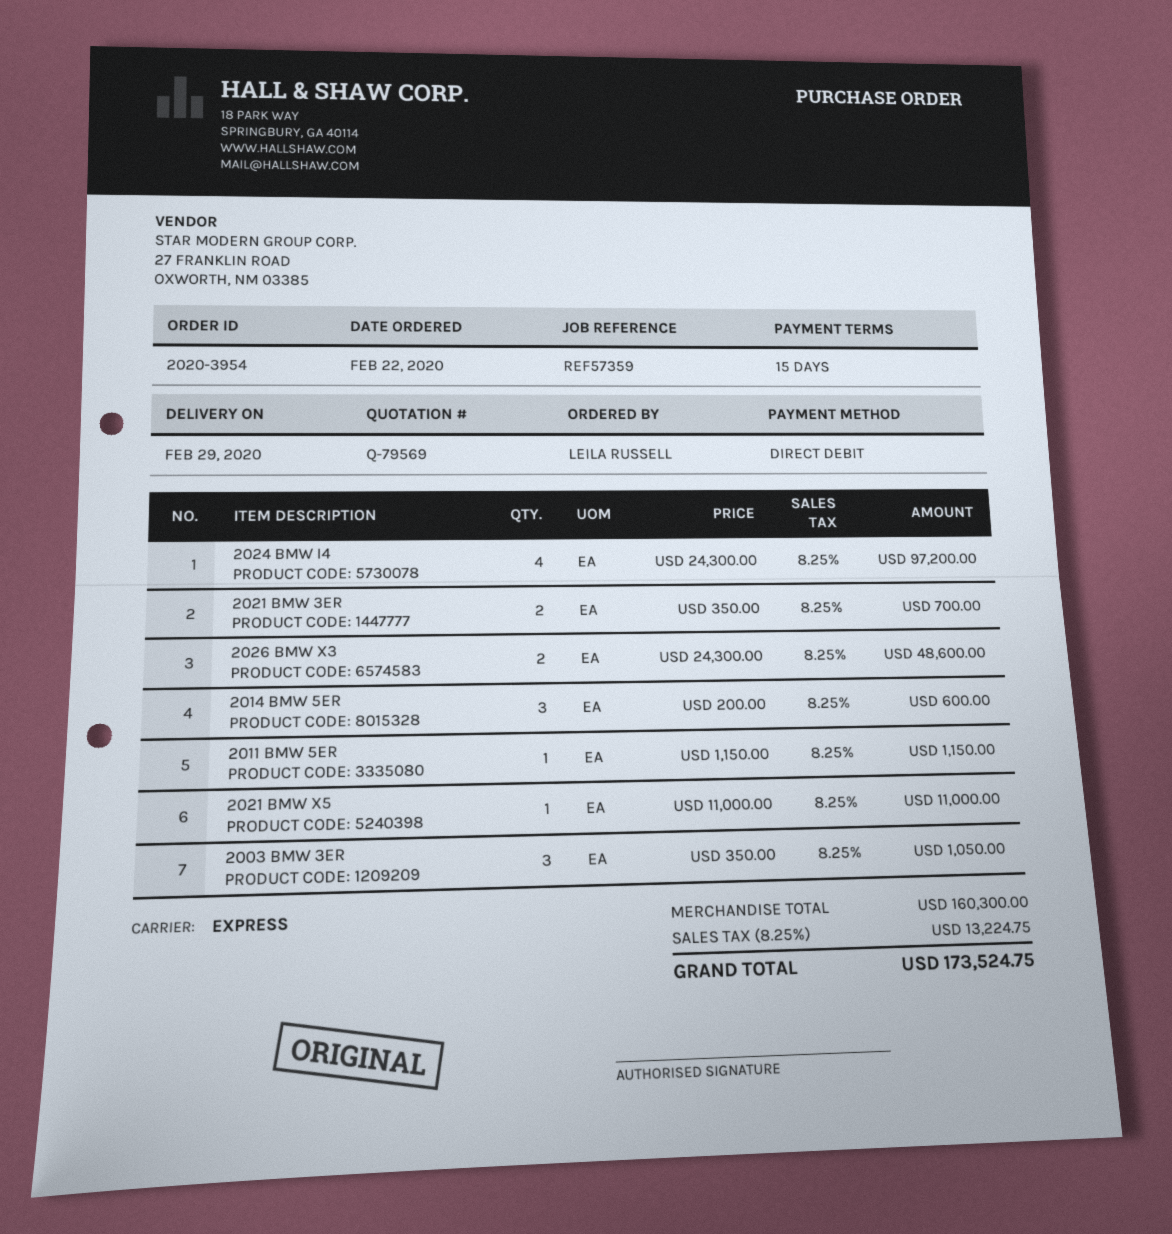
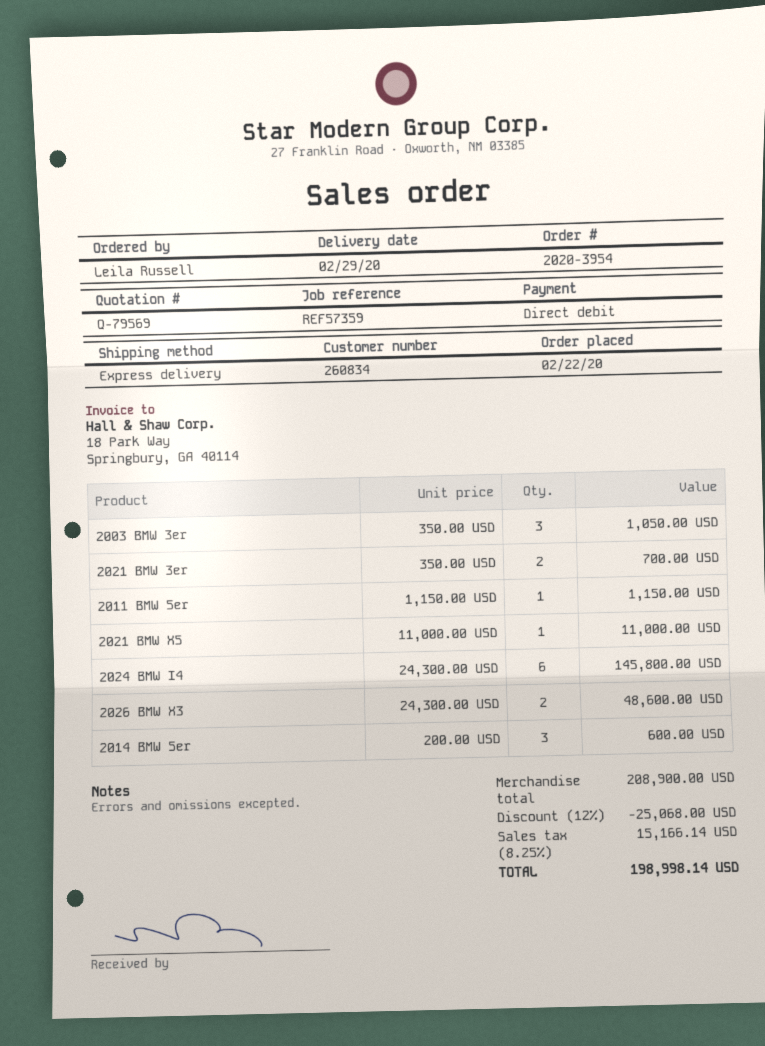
2024 BMW I4: 4 x 24300.00 = 97200.00 -> 6 x 24300.00 = 145800.00
subtotal: 160300.00 -> 208900.00
discount: none -> 12% = 25068.00
tax: 8.25% = 13224.75 -> 8.25% = 15166.14
total: 173524.75 -> 198998.14

